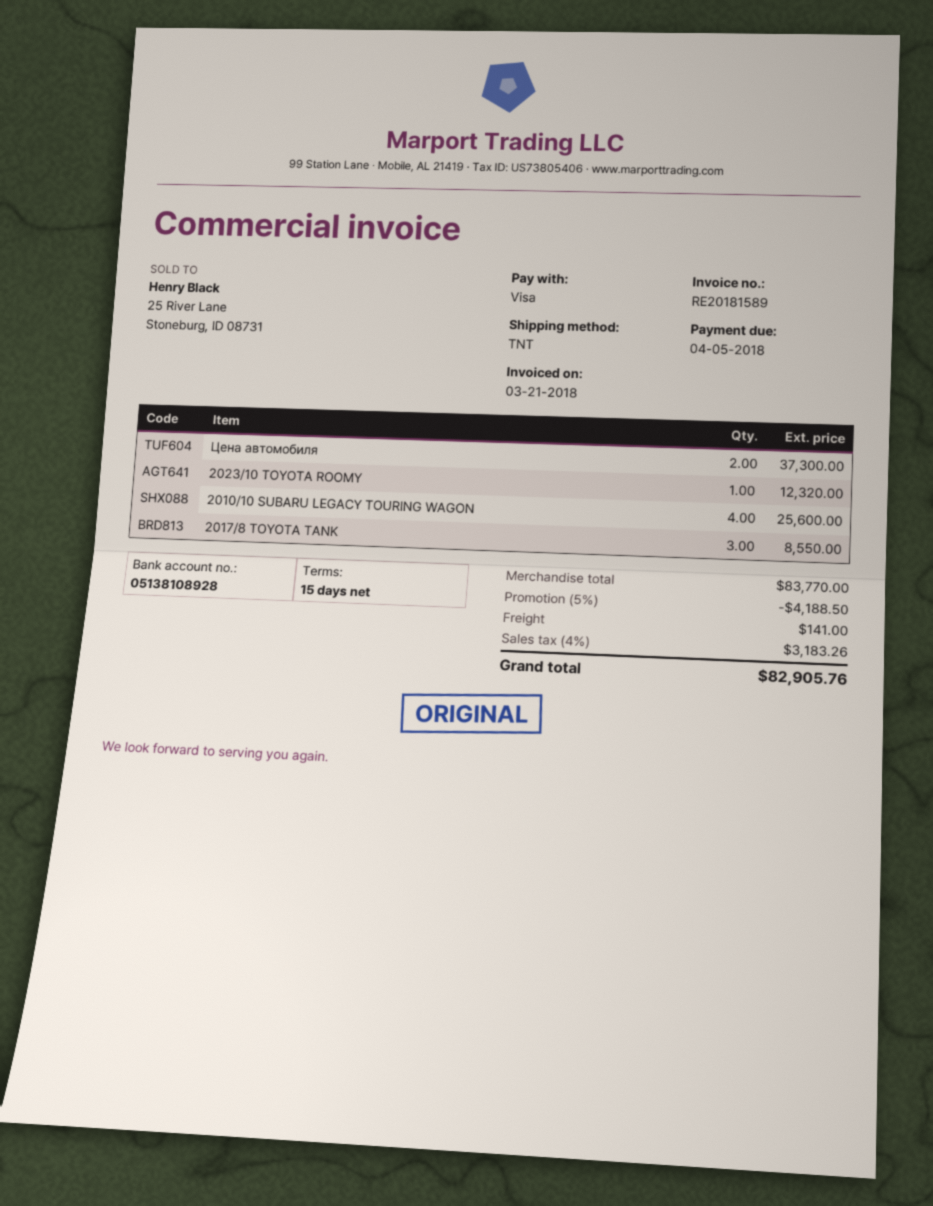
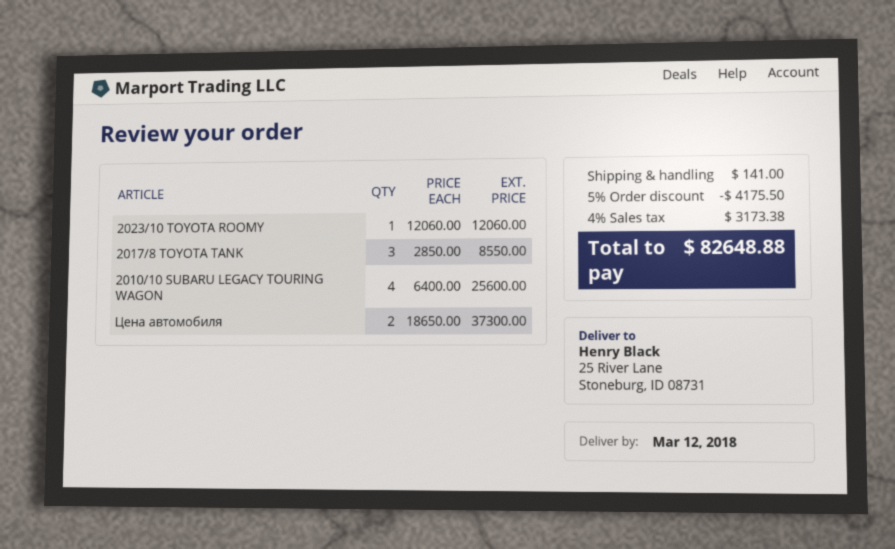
2023/10 TOYOTA ROOMY: 1 for 12320.00 -> 1 for 12060.00
discount: 5% = 4188.50 -> 5% = 4175.50
tax: 4% = 3183.26 -> 4% = 3173.38
total: 82905.76 -> 82648.88

